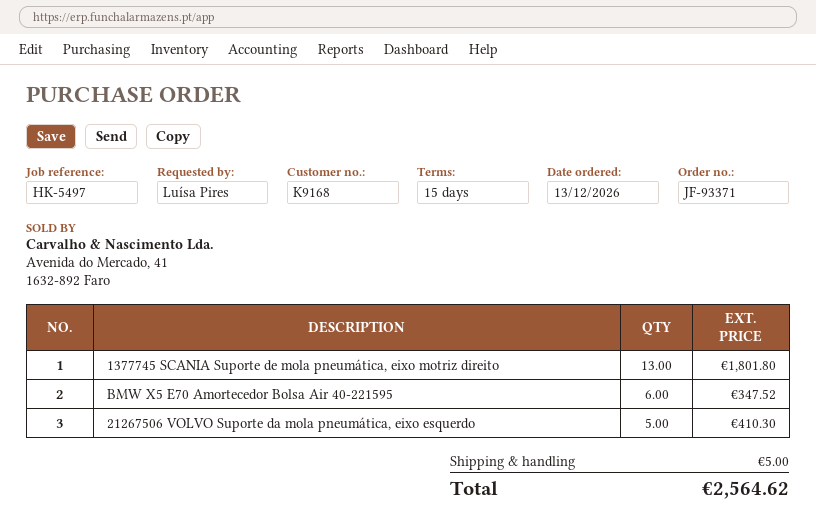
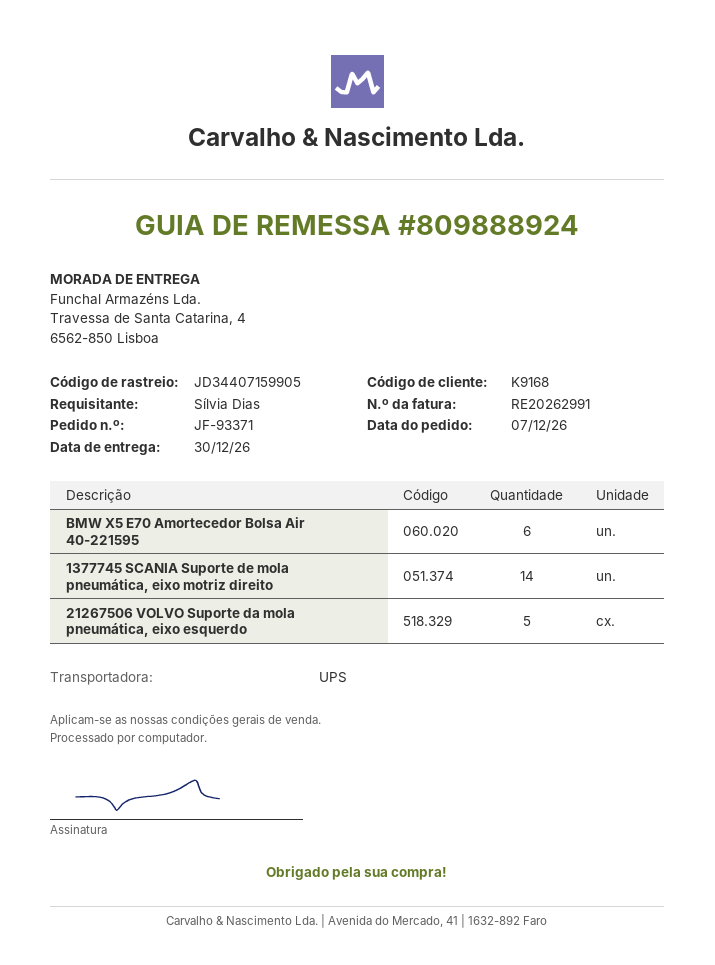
order date: 2026-12-13 -> 2026-12-07
ordered by: Luísa Pires -> Sílvia Dias
1377745 SCANIA Suporte de mola pneumática, eixo motriz direito: 13 -> 14

